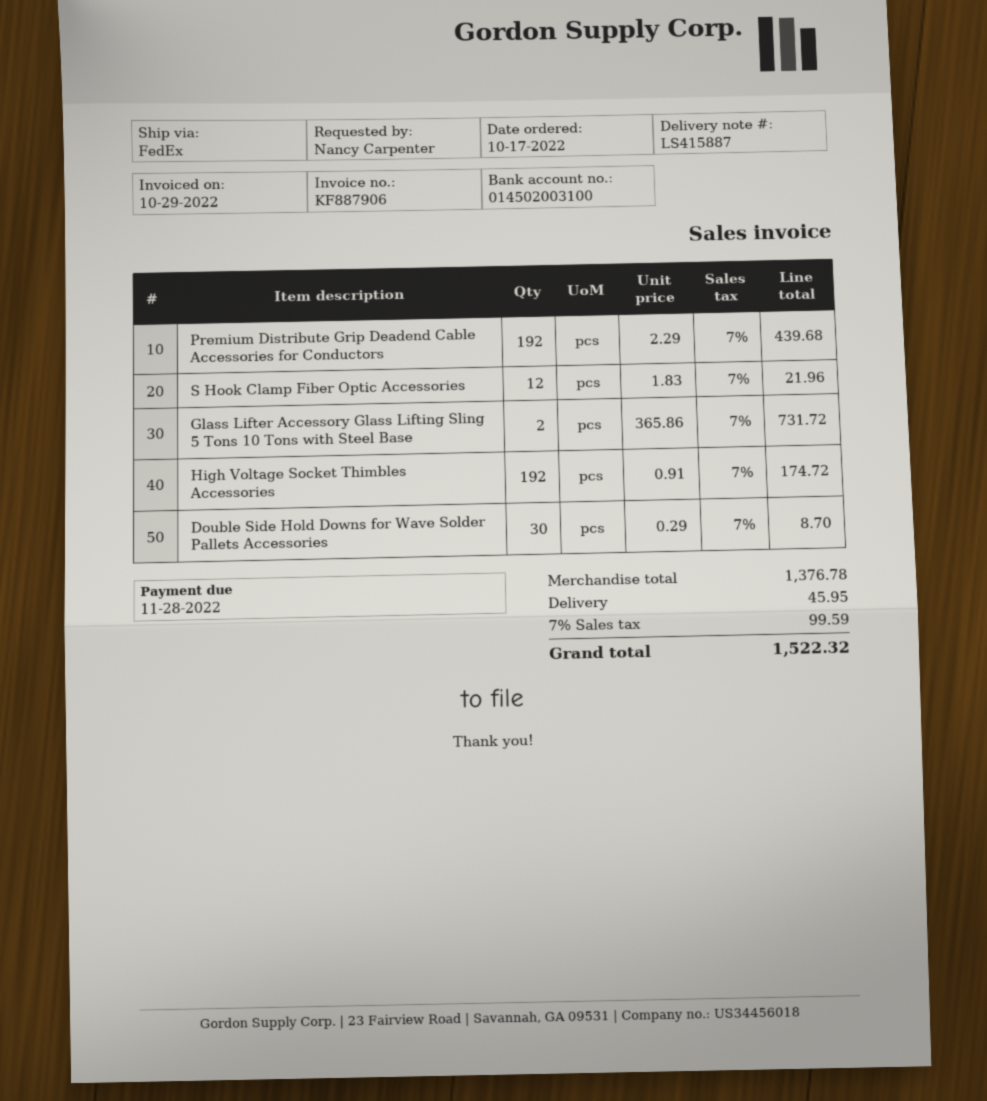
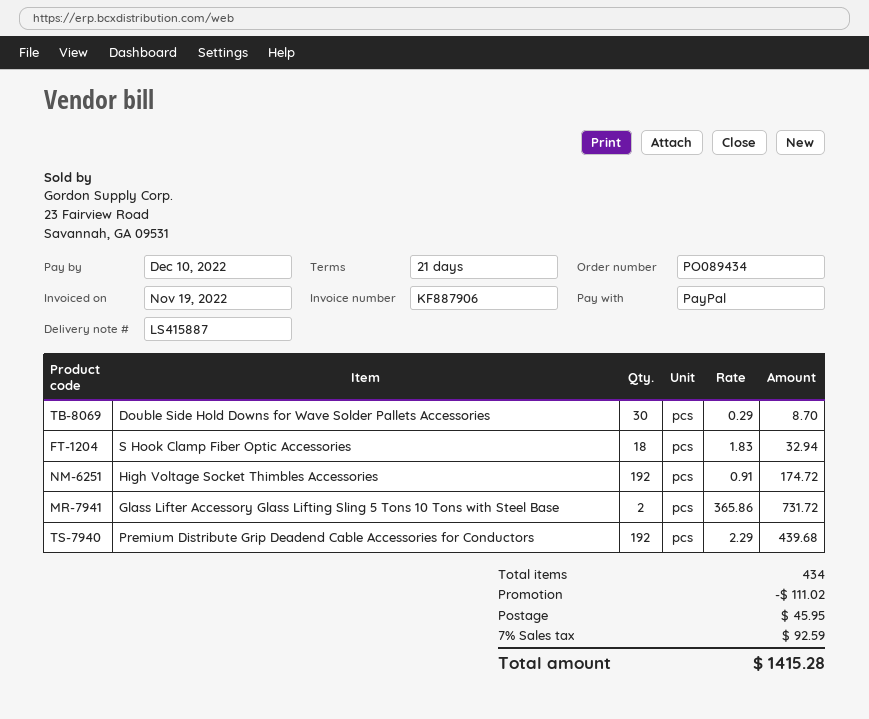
invoice date: 2022-10-29 -> 2022-11-19
due date: 2022-11-28 -> 2022-12-10
S Hook Clamp Fiber Optic Accessories: 12 x 1.83 = 21.96 -> 18 x 1.83 = 32.94
discount: none -> 111.02
tax: 7% = 99.59 -> 7% = 92.59
total: 1522.32 -> 1415.28

